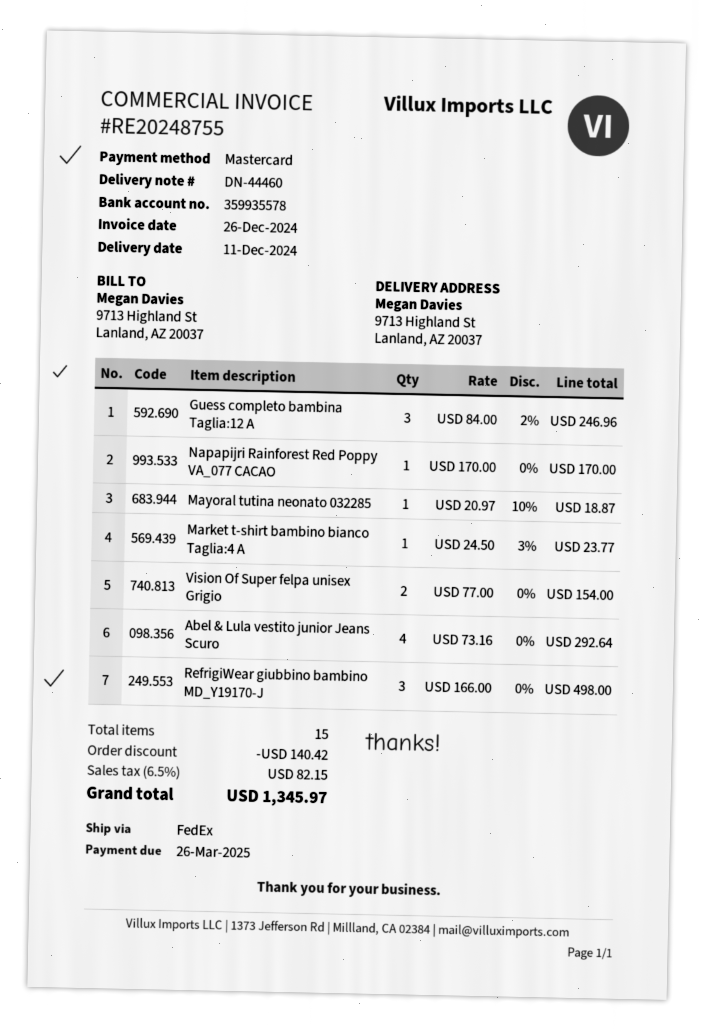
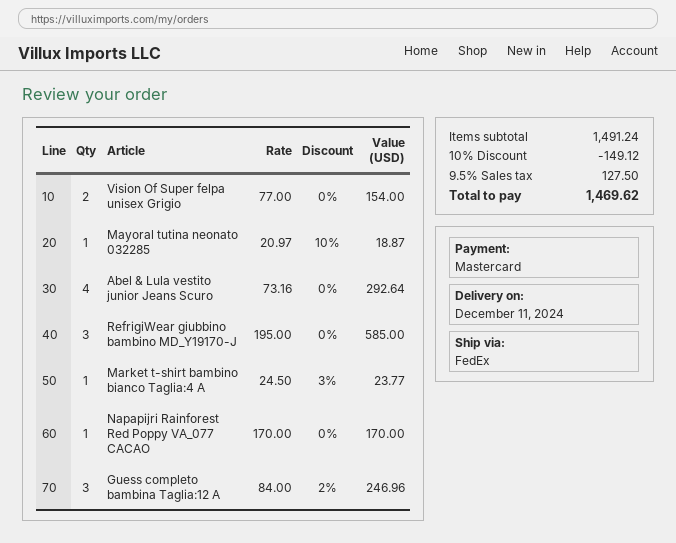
RefrigiWear giubbino bambino MD_Y19170-J: 3 x 166.00 = 498.00 -> 3 x 195.00 = 585.00
discount: 140.42 -> 149.12
tax: 6.5% = 82.15 -> 9.5% = 127.50
total: 1345.97 -> 1469.62

